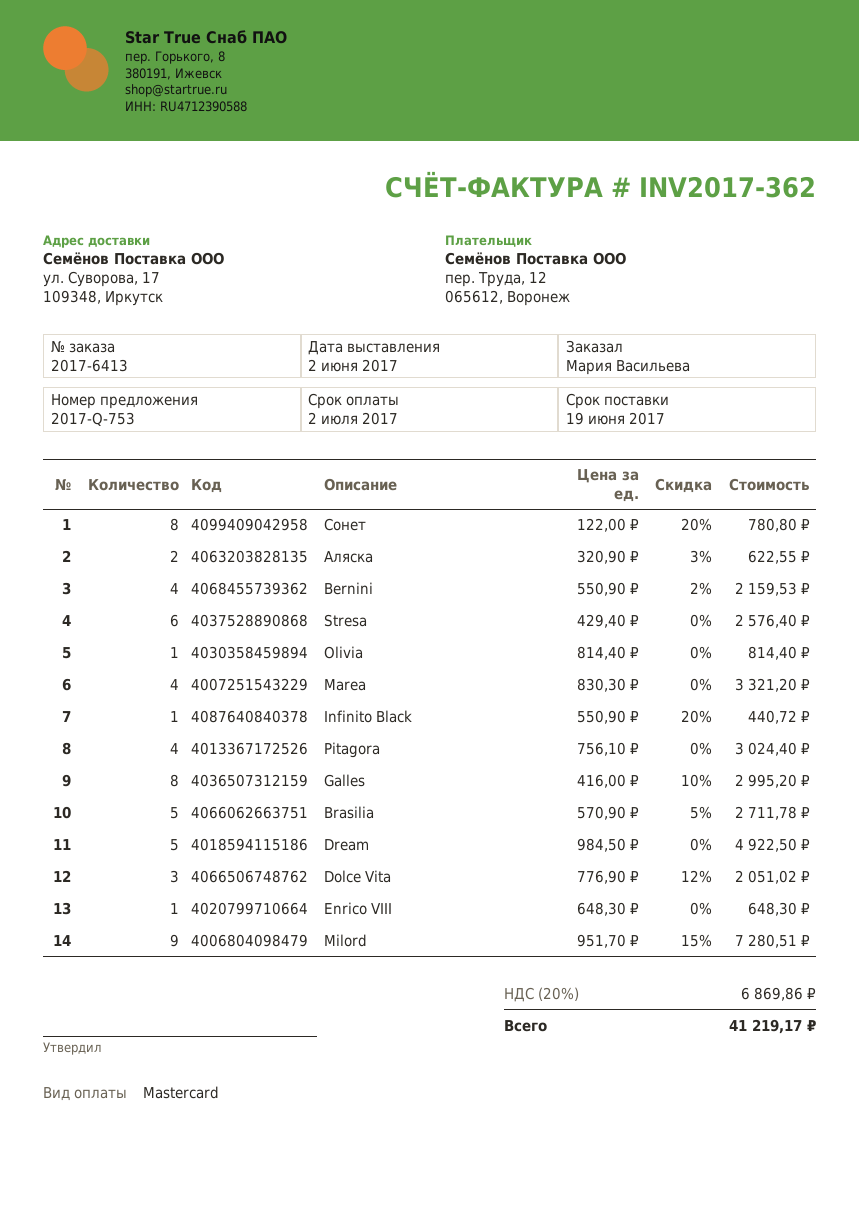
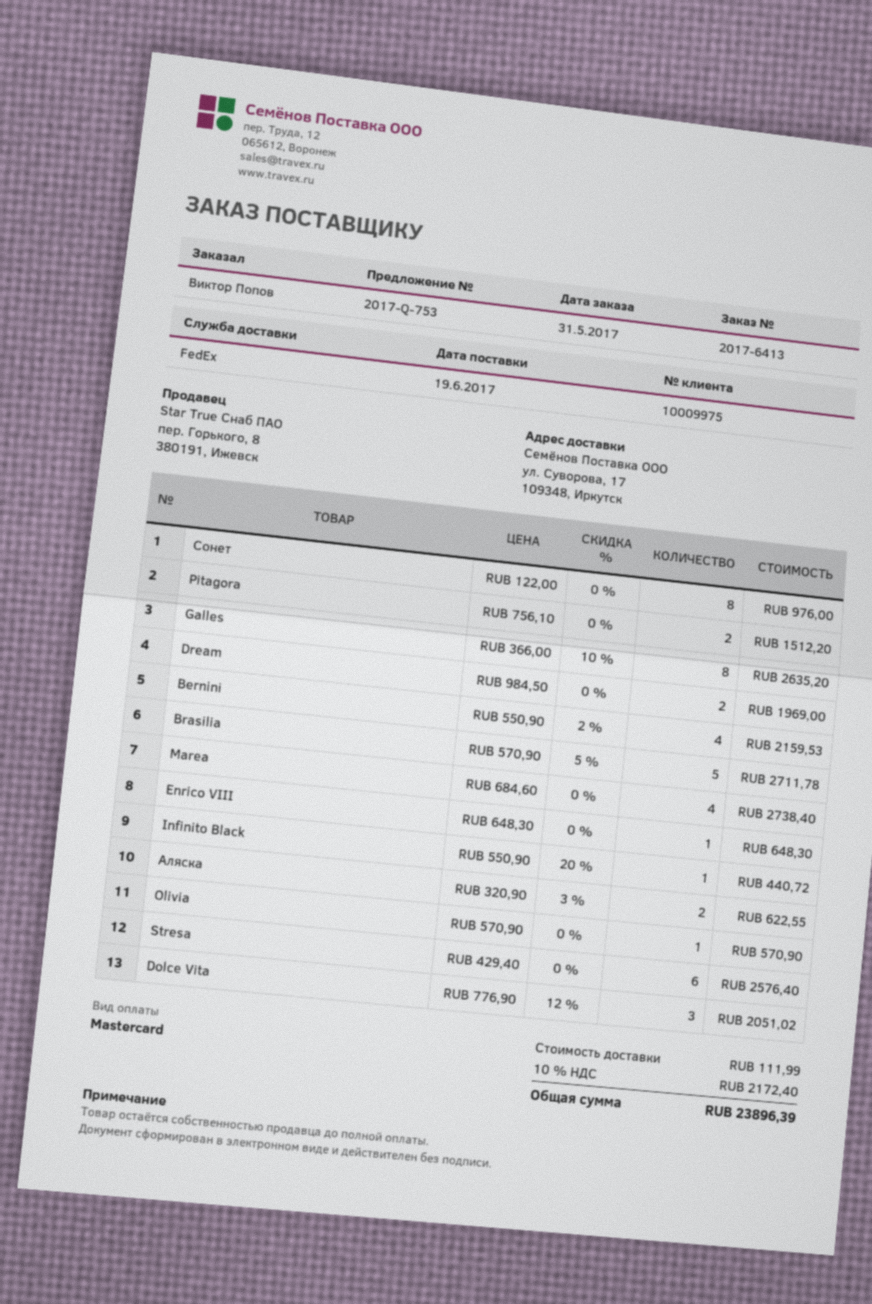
ordered by: Мария Васильева -> Виктор Попов
Сонет: 8 x 122.00 - 20% = 780.80 -> 8 x 122.00 = 976.00
Olivia: 1 x 814.40 = 814.40 -> 1 x 570.90 = 570.90
Marea: 4 x 830.30 = 3321.20 -> 4 x 684.60 = 2738.40
Pitagora: 4 x 756.10 = 3024.40 -> 2 x 756.10 = 1512.20
Galles: 8 x 416.00 - 10% = 2995.20 -> 8 x 366.00 - 10% = 2635.20
Dream: 5 x 984.50 = 4922.50 -> 2 x 984.50 = 1969.00
Milord: 9 x 951.70 - 15% = 7280.51 -> none
shipping: none -> 111.99
tax: 20% = 6869.86 -> 10% = 2172.40
total: 41219.17 -> 23896.39

